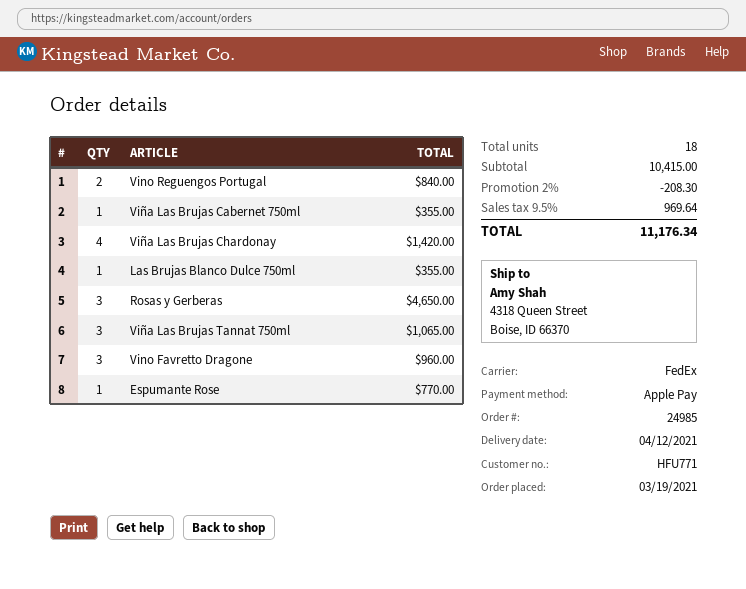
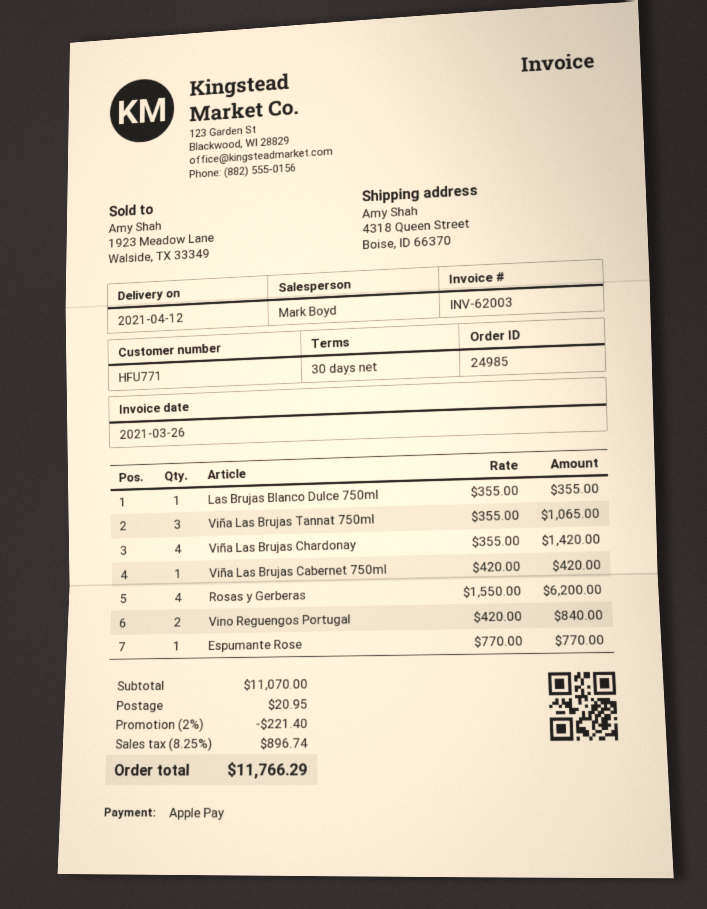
Viña Las Brujas Cabernet 750ml: 1 for 355.00 -> 1 for 420.00
Rosas y Gerberas: 3 for 4650.00 -> 4 for 6200.00
Vino Favretto Dragone: 3 for 960.00 -> none
subtotal: 10415.00 -> 11070.00
discount: 2% = 208.30 -> 2% = 221.40
shipping: none -> 20.95
tax: 9.5% = 969.64 -> 8.25% = 896.74
total: 11176.34 -> 11766.29

